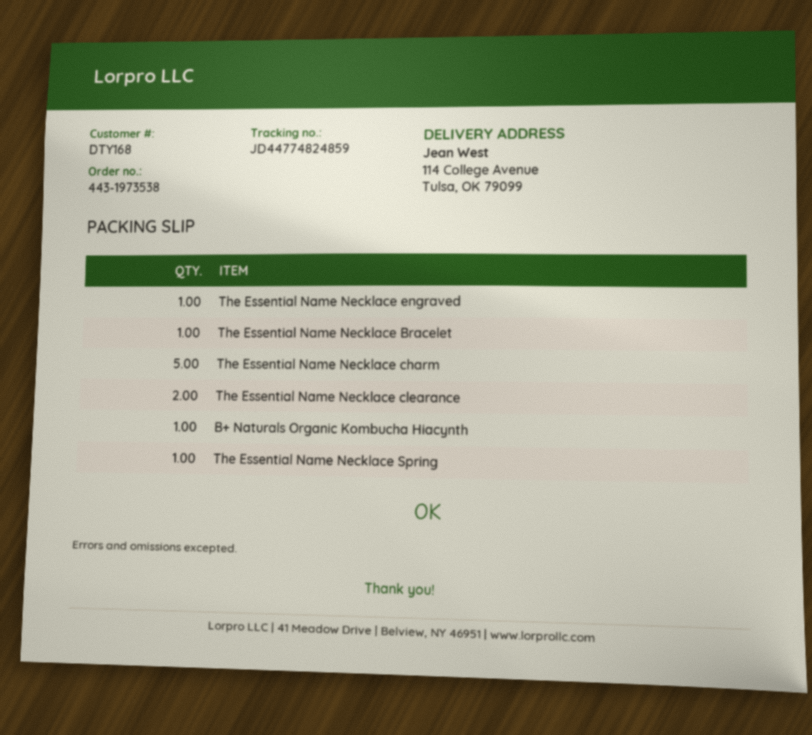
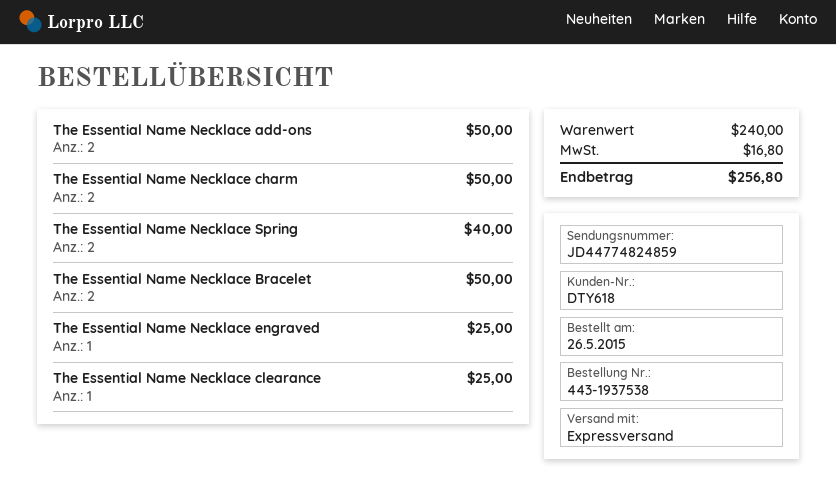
order number: 443-1973538 -> 443-1937538
customer number: DTY168 -> DTY618
The Essential Name Necklace Bracelet: 1 -> 2
The Essential Name Necklace charm: 5 -> 2
The Essential Name Necklace clearance: 2 -> 1
B+ Naturals Organic Kombucha Hiacynth: 1 -> none
The Essential Name Necklace Spring: 1 -> 2
The Essential Name Necklace add-ons: none -> 2

